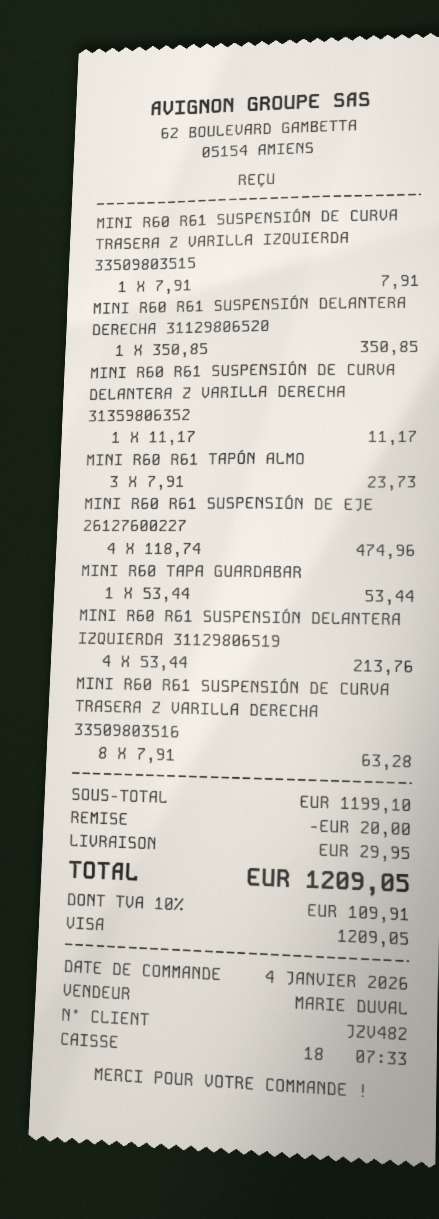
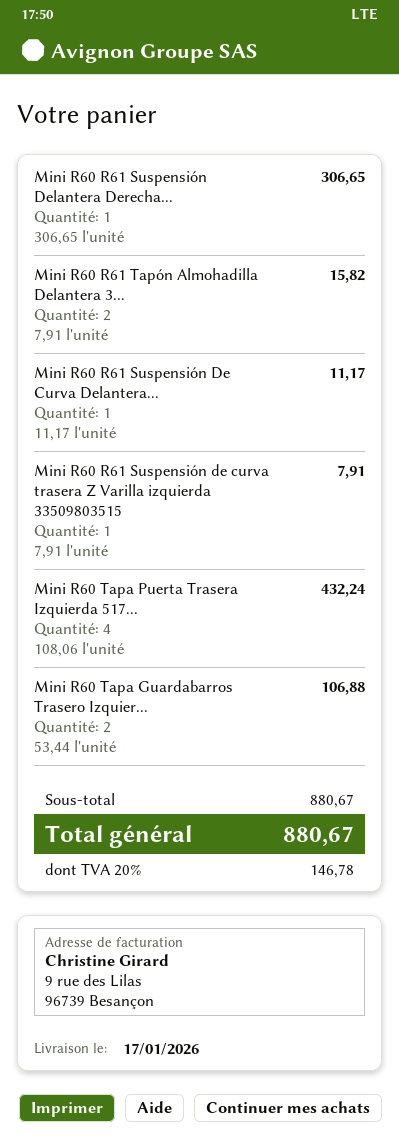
MINI R60 R61 SUSPENSIÓN DELANTERA DERECHA 31129806520: 1 x 350.85 = 350.85 -> 1 x 306.65 = 306.65
MINI R60 R61 TAPÓN ALMO: 3 x 7.91 = 23.73 -> 2 x 7.91 = 15.82
MINI R60 R61 SUSPENSIÓN DE EJE 26127600227: 4 x 118.74 = 474.96 -> none
MINI R60 TAPA GUARDABAR: 1 x 53.44 = 53.44 -> 2 x 53.44 = 106.88
MINI R60 R61 SUSPENSIÓN DELANTERA IZQUIERDA 31129806519: 4 x 53.44 = 213.76 -> none
MINI R60 R61 SUSPENSIÓN DE CURVA TRASERA Z VARILLA DERECHA 33509803516: 8 x 7.91 = 63.28 -> none
Mini R60 Tapa Puerta Trasera Izquierda 517...: none -> 4 x 108.06 = 432.24
subtotal: 1199.10 -> 880.67
discount: 20.00 -> none
shipping: 29.95 -> none
tax: 10% = 109.91 -> 20% = 146.78
total: 1209.05 -> 880.67

